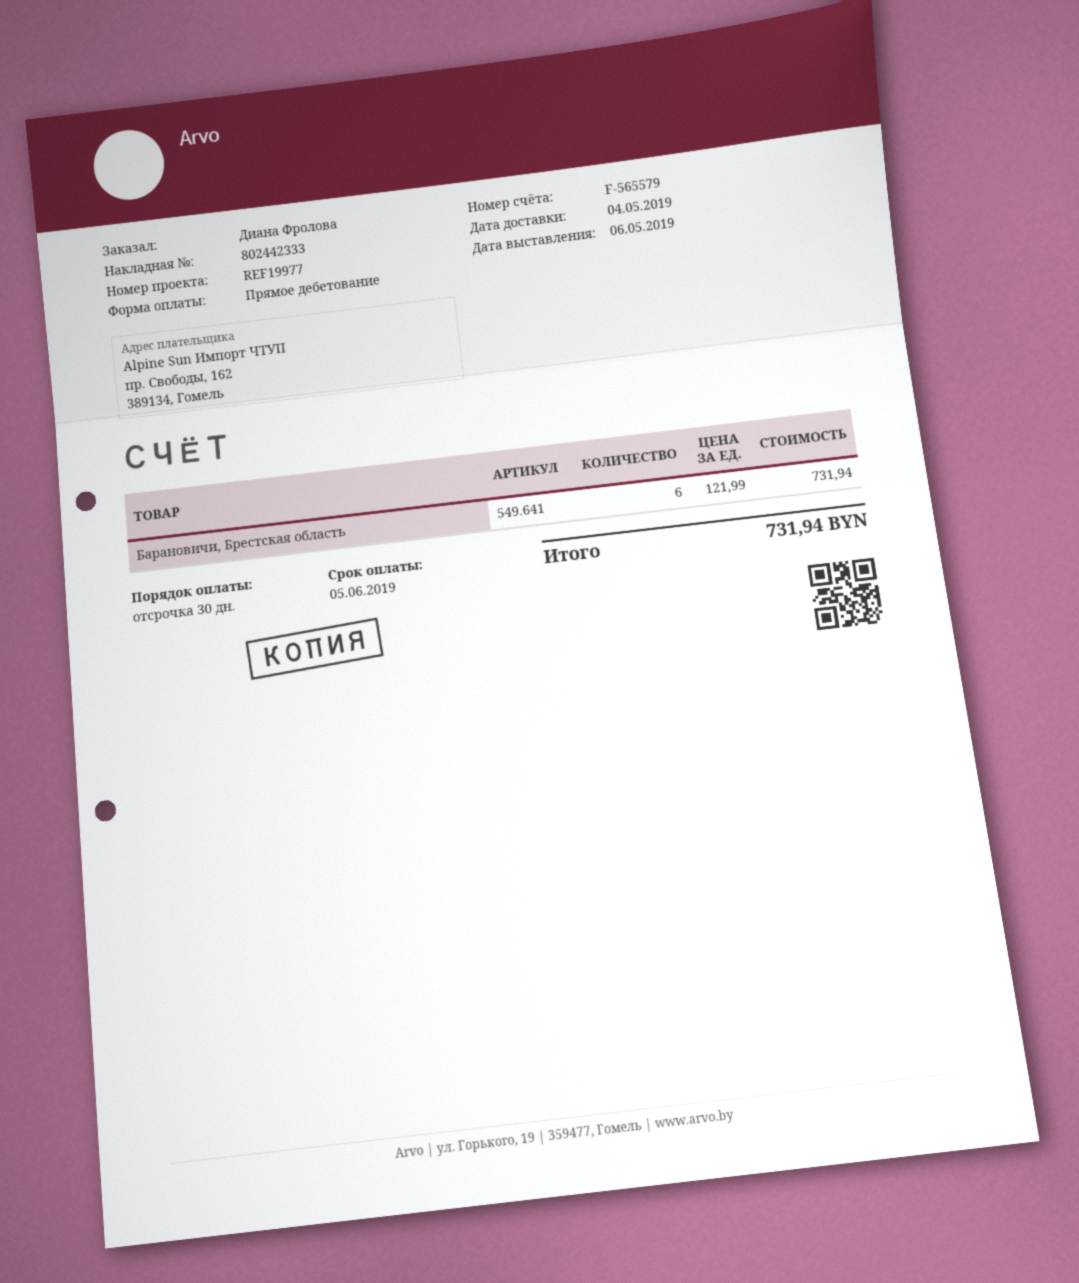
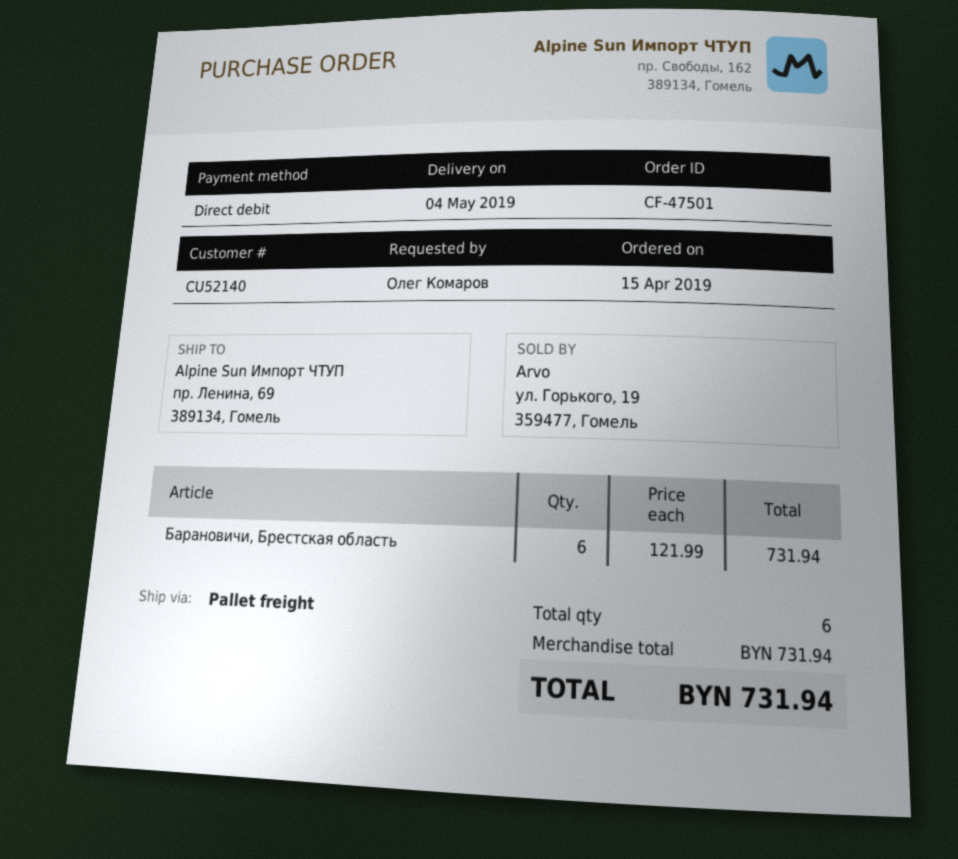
ordered by: Диана Фролова -> Олег Комаров

